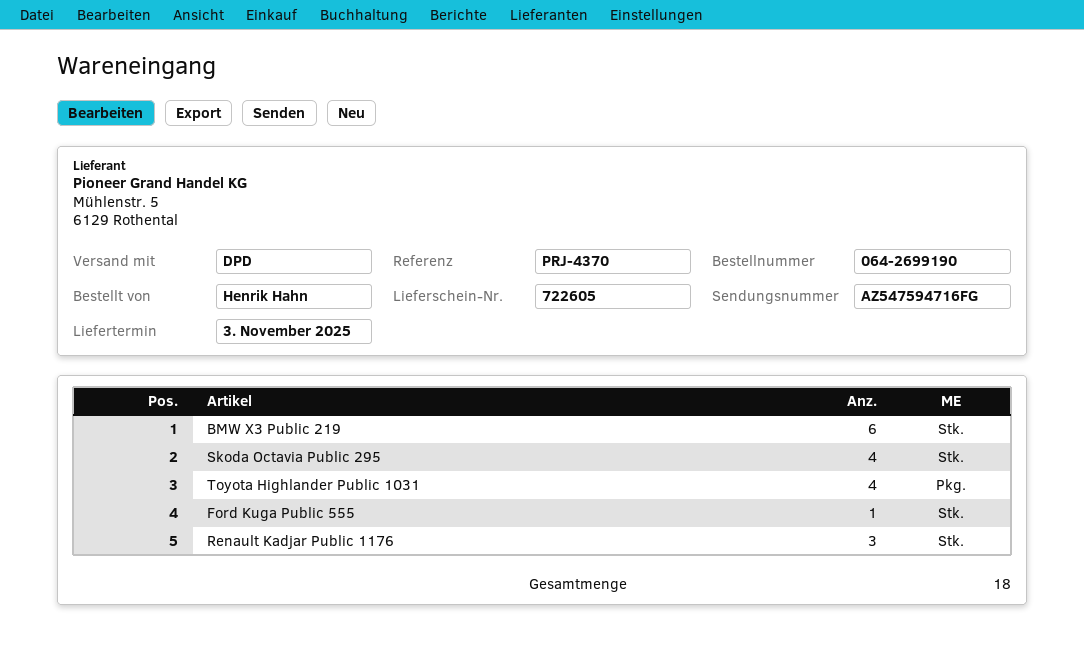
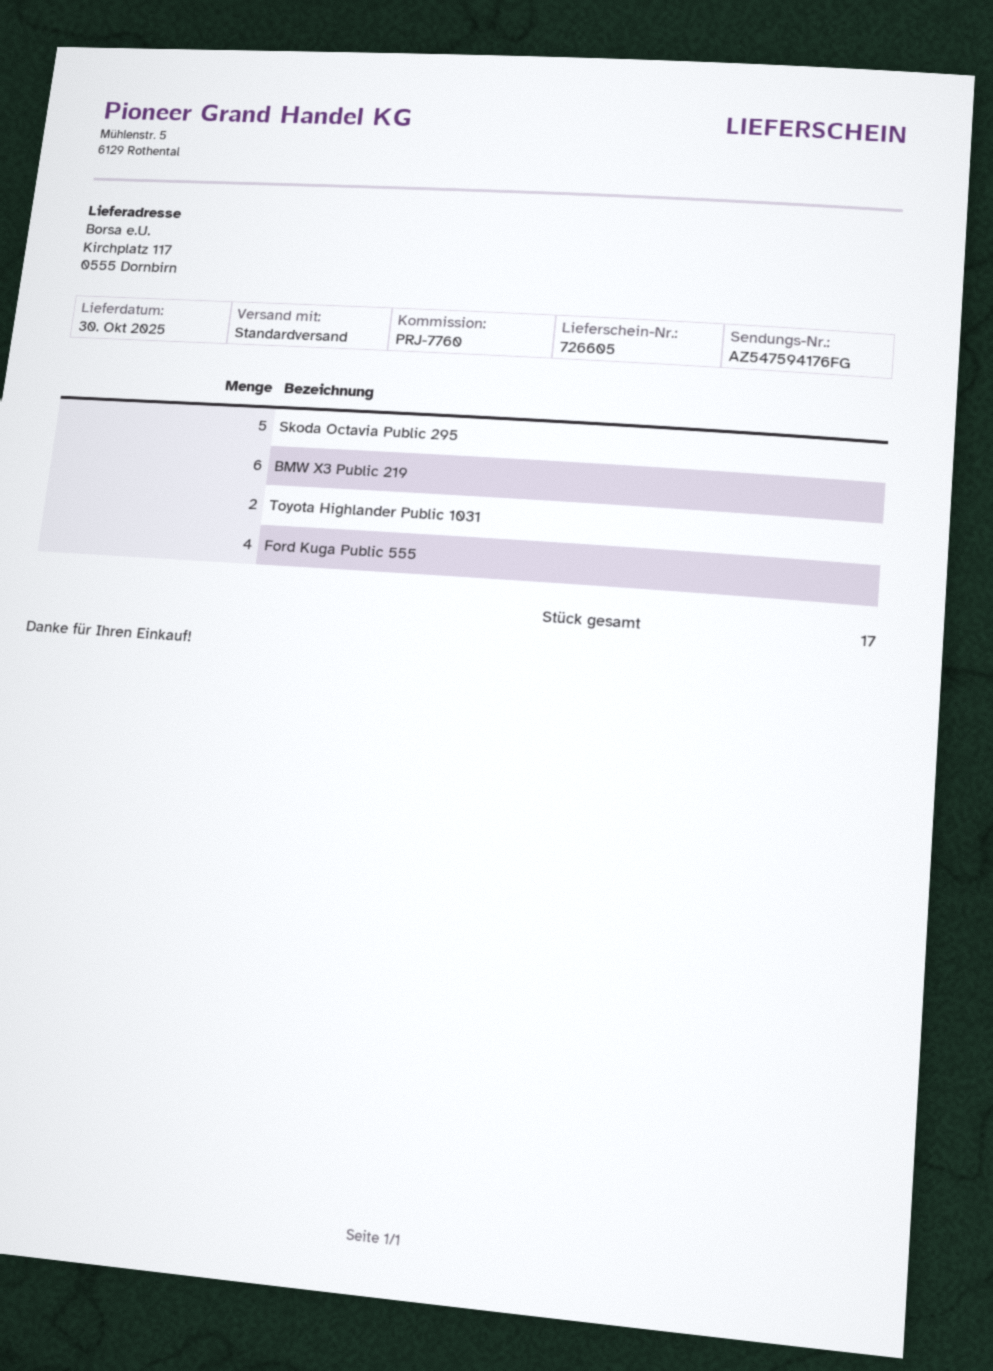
delivery note number: 722605 -> 726605
delivery date: 2025-11-03 -> 2025-10-30
reference: PRJ-4370 -> PRJ-7760
shipping method: DPD -> standard
tracking number: AZ547594716FG -> AZ547594176FG
Skoda Octavia Public 295: 4 -> 5
Toyota Highlander Public 1031: 4 -> 2
Ford Kuga Public 555: 1 -> 4
Renault Kadjar Public 1176: 3 -> none
total quantity: 18 -> 17

